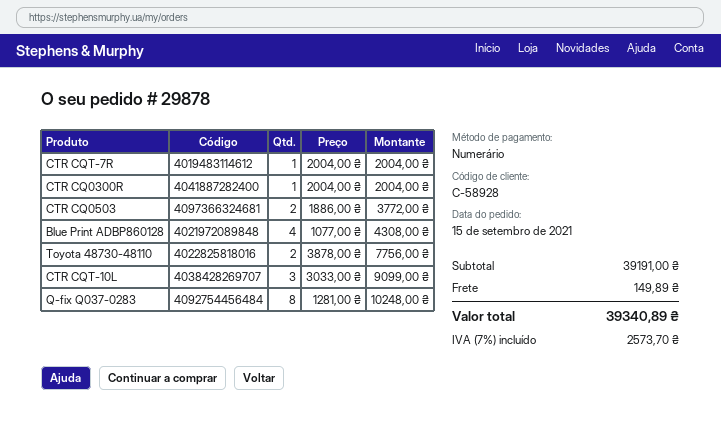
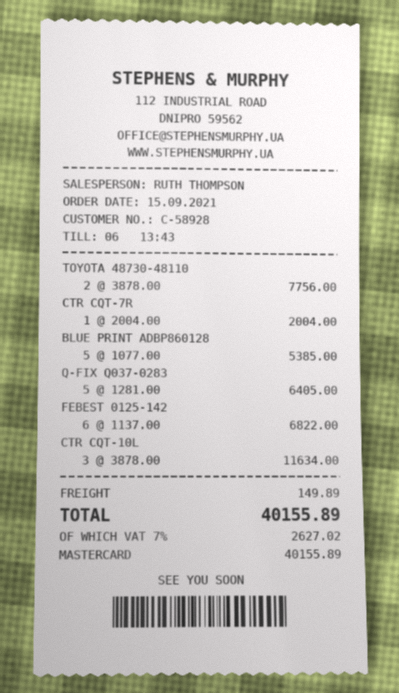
payment method: cash -> Mastercard
CTR CQ0300R: 1 x 2004.00 = 2004.00 -> none
CTR CQ0503: 2 x 1886.00 = 3772.00 -> none
Blue Print ADBP860128: 4 x 1077.00 = 4308.00 -> 5 x 1077.00 = 5385.00
CTR CQT-10L: 3 x 3033.00 = 9099.00 -> 3 x 3878.00 = 11634.00
Q-fix Q037-0283: 8 x 1281.00 = 10248.00 -> 5 x 1281.00 = 6405.00
FEBEST 0125-142: none -> 6 x 1137.00 = 6822.00
tax: 7% = 2573.70 -> 7% = 2627.02
total: 39340.89 -> 40155.89

